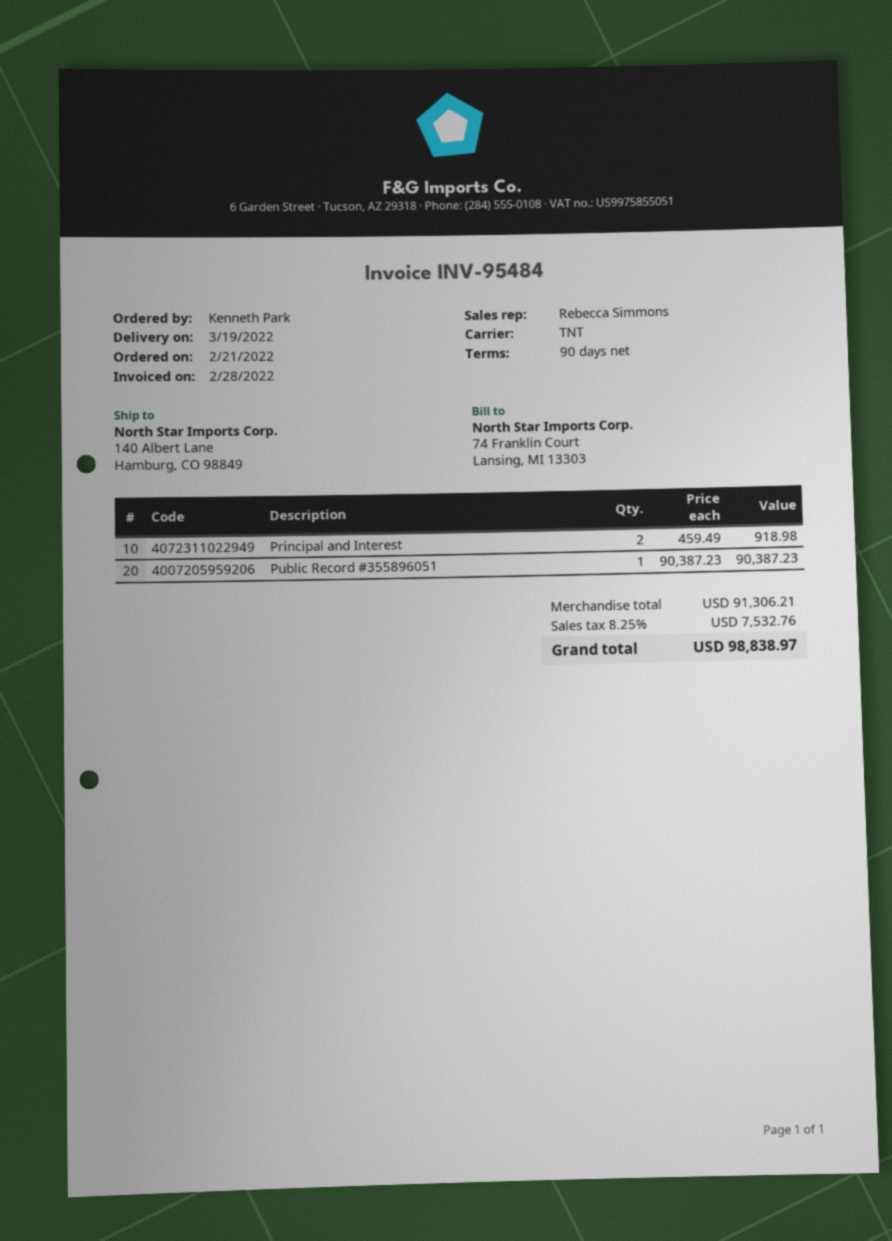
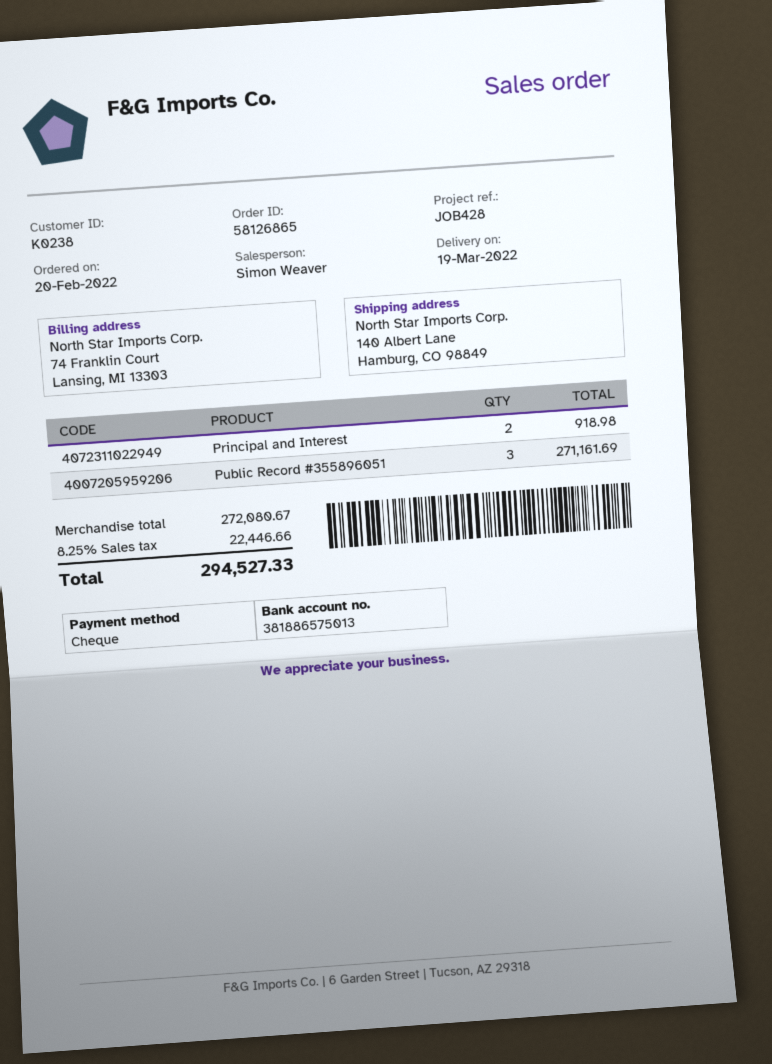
order date: 2022-02-21 -> 2022-02-20
sales rep: Rebecca Simmons -> Simon Weaver
Public Record #355896051: 1 for 90387.23 -> 3 for 271161.69
subtotal: 91306.21 -> 272080.67
tax: 8.25% = 7532.76 -> 8.25% = 22446.66
total: 98838.97 -> 294527.33

